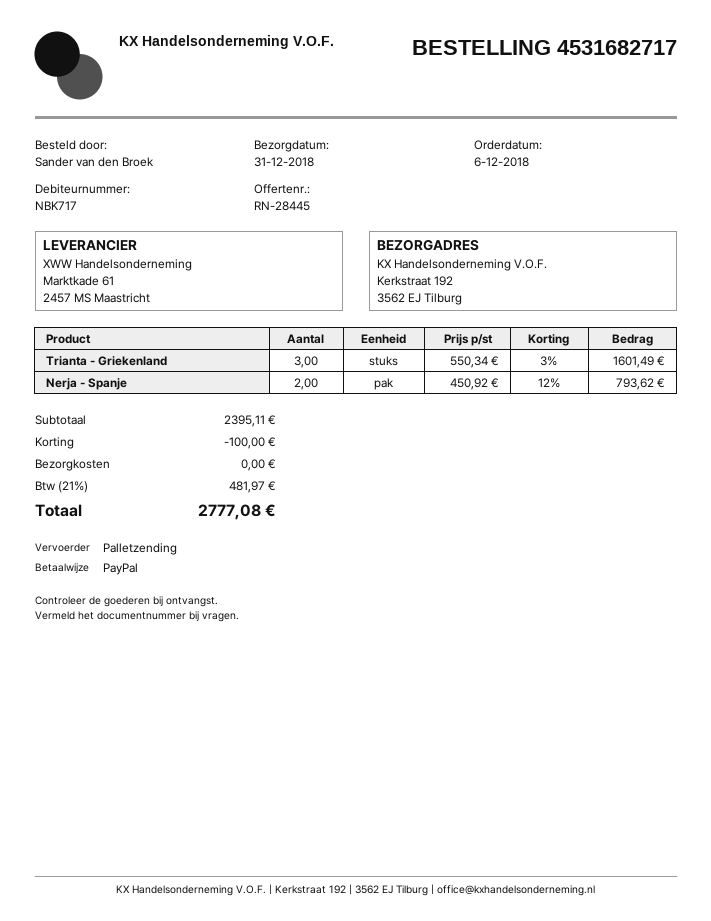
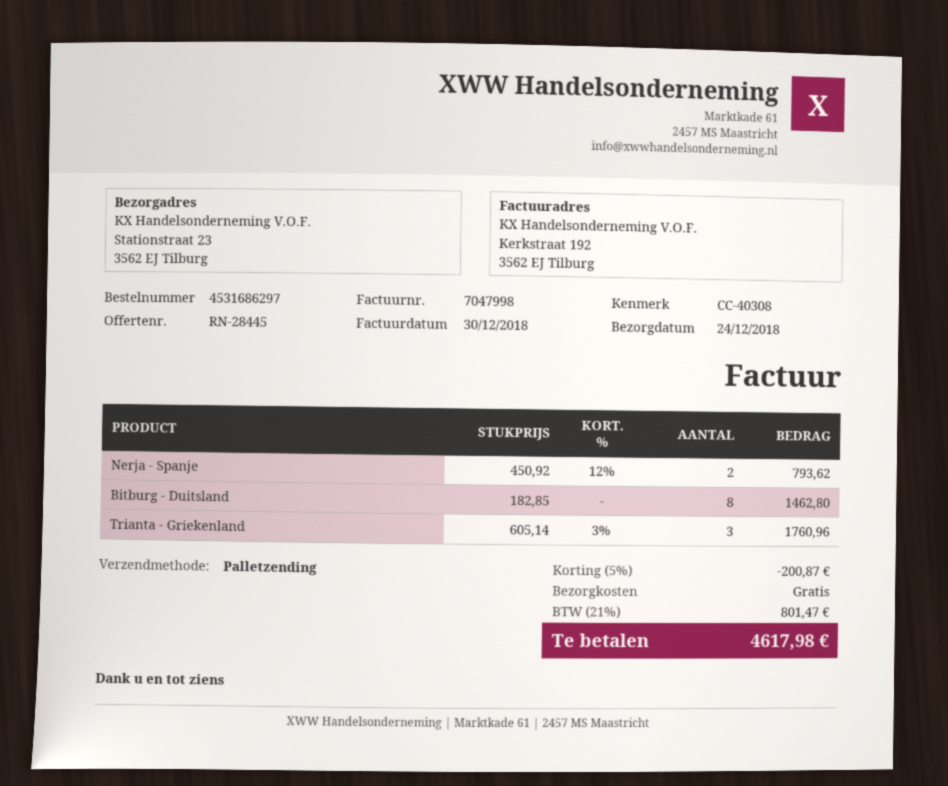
order number: 4531682717 -> 4531686297
delivery date: 2018-12-31 -> 2018-12-24
ship to: Kerkstraat 192, 3562 EJ Tilburg -> Stationstraat 23, 3562 EJ Tilburg
Trianta - Griekenland: 3 x 550.34 - 3% = 1601.49 -> 3 x 605.14 - 3% = 1760.96
Bitburg - Duitsland: none -> 8 x 182.85 = 1462.80
discount: 100.00 -> 200.87
tax: 21% = 481.97 -> 21% = 801.47
total: 2777.08 -> 4617.98

